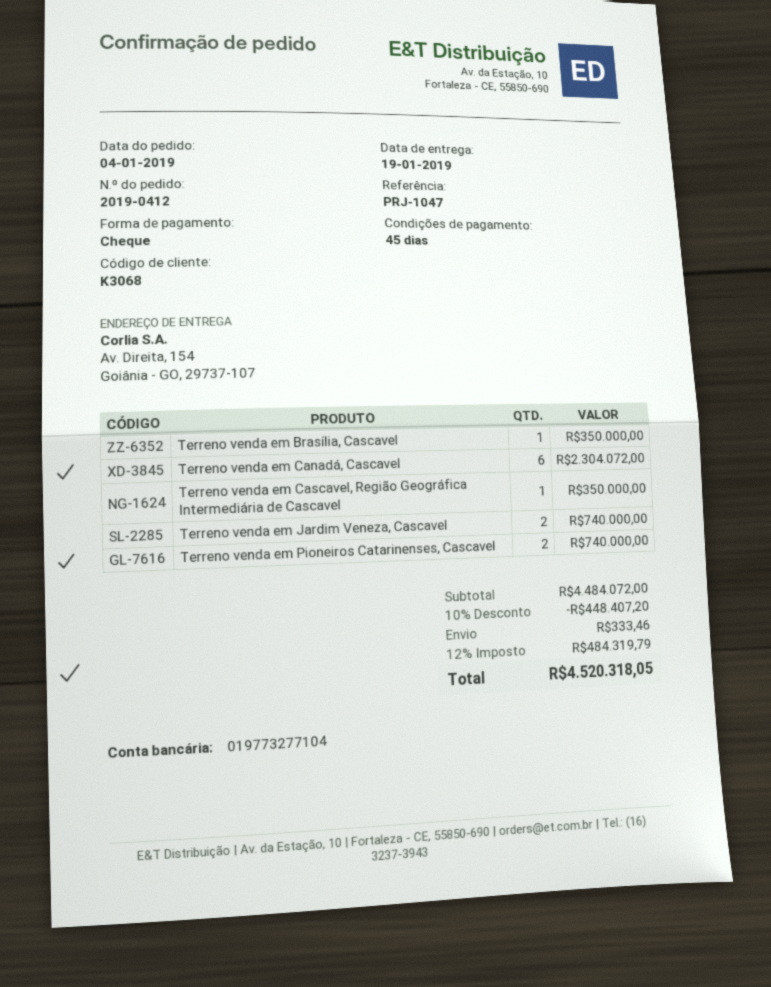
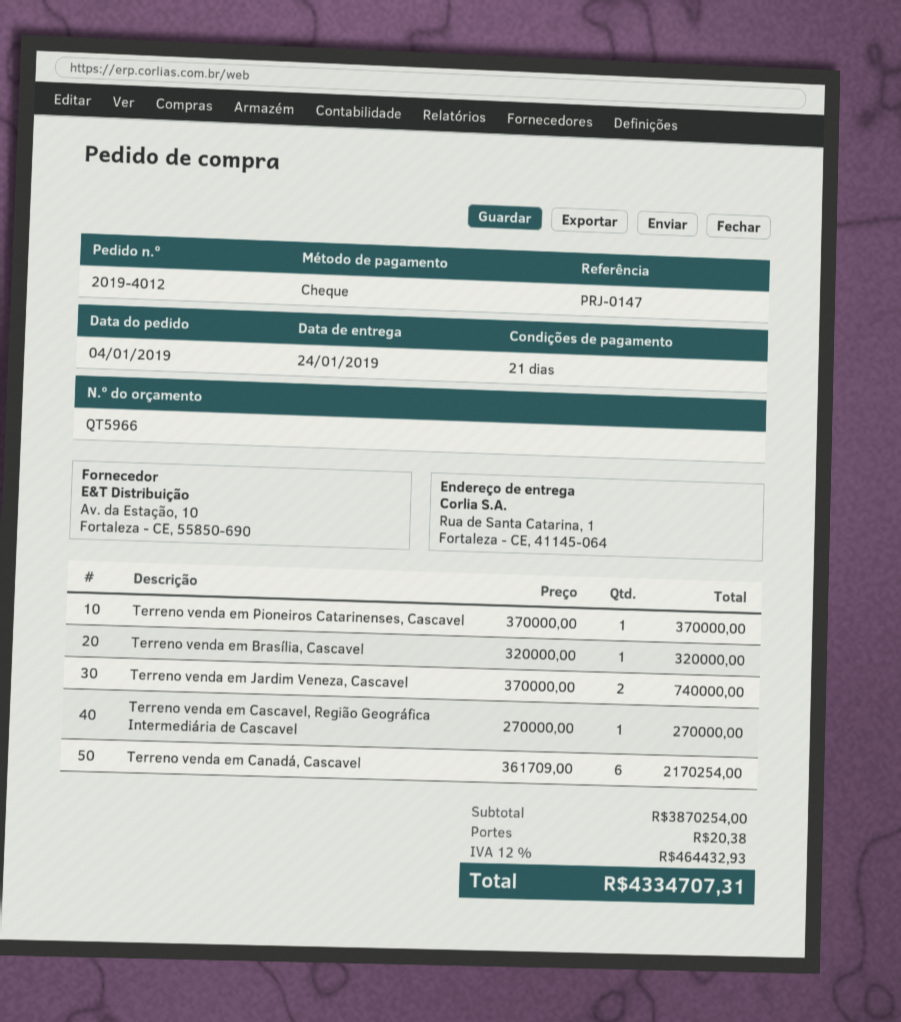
order number: 2019-0412 -> 2019-4012
delivery date: 2019-01-19 -> 2019-01-24
payment terms: 45 days -> 21 days
reference: PRJ-1047 -> PRJ-0147
ship to: Av. Direita, 154, Goiânia - GO, 29737-107 -> Rua de Santa Catarina, 1, Fortaleza - CE, 41145-064
Terreno venda em Brasília, Cascavel: 1 for 350000.00 -> 1 for 320000.00
Terreno venda em Canadá, Cascavel: 6 for 2304072.00 -> 6 for 2170254.00
Terreno venda em Cascavel, Região Geográfica Intermediária de Cascavel: 1 for 350000.00 -> 1 for 270000.00
Terreno venda em Pioneiros Catarinenses, Cascavel: 2 for 740000.00 -> 1 for 370000.00
subtotal: 4484072.00 -> 3870254.00
discount: 10% = 448407.20 -> none
shipping: 333.46 -> 20.38
tax: 12% = 484319.79 -> 12% = 464432.93
total: 4520318.05 -> 4334707.31

